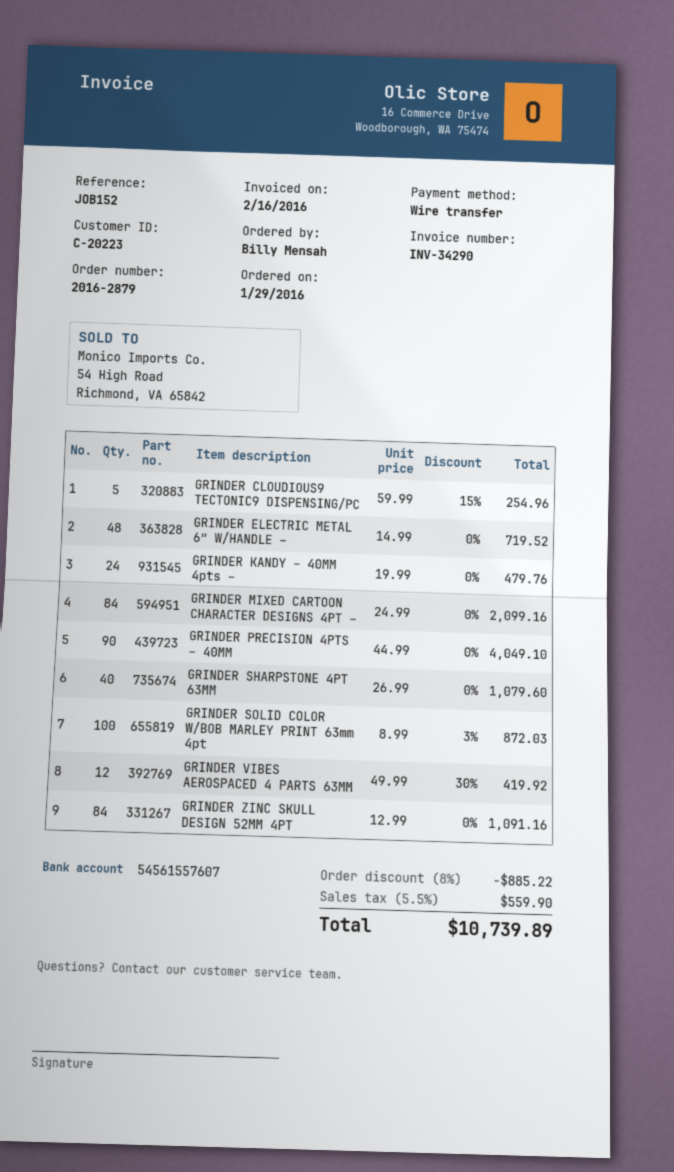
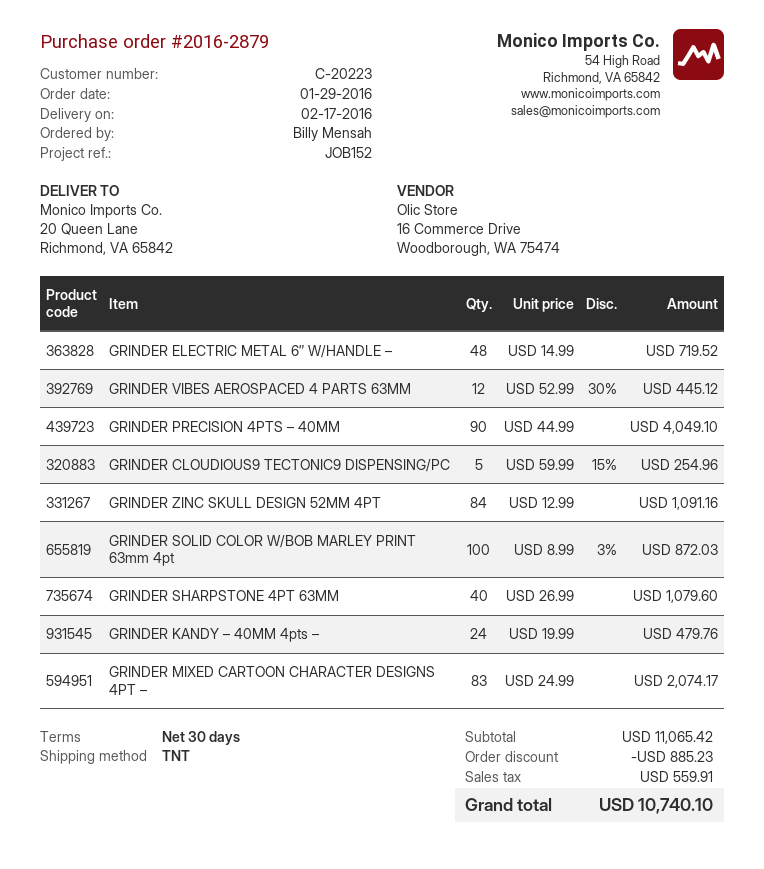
GRINDER MIXED CARTOON CHARACTER DESIGNS 4PT –: 84 x 24.99 = 2099.16 -> 83 x 24.99 = 2074.17
GRINDER VIBES AEROSPACED 4 PARTS 63MM: 12 x 49.99 - 30% = 419.92 -> 12 x 52.99 - 30% = 445.12
discount: 885.22 -> 885.23
tax: 559.90 -> 559.91
total: 10739.89 -> 10740.10

